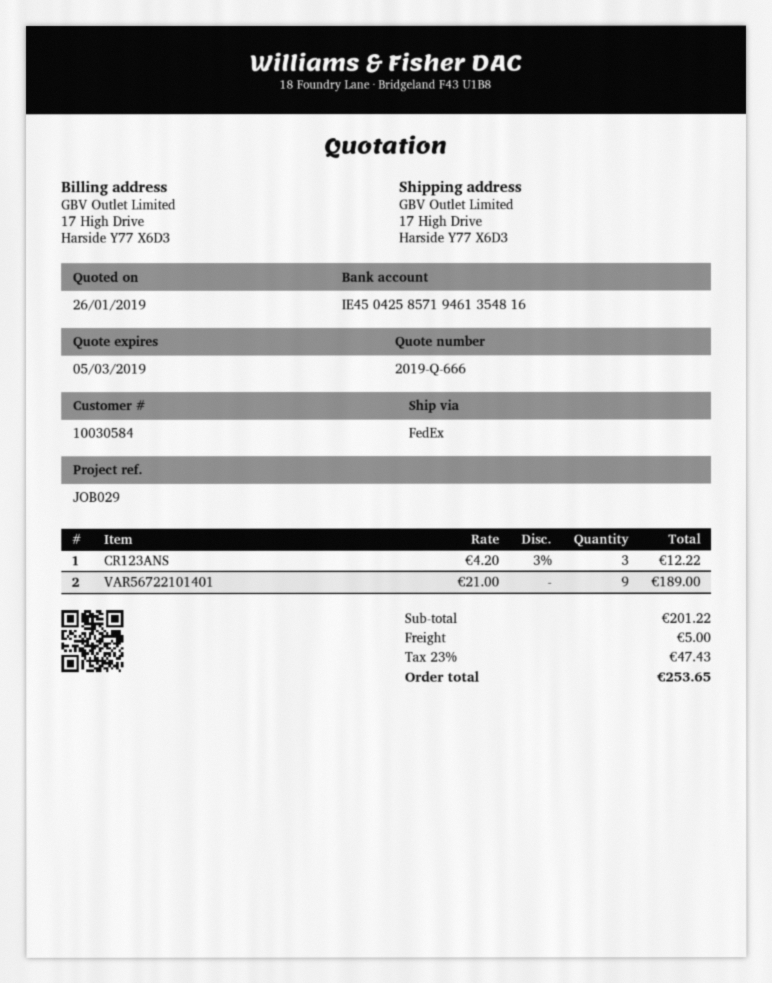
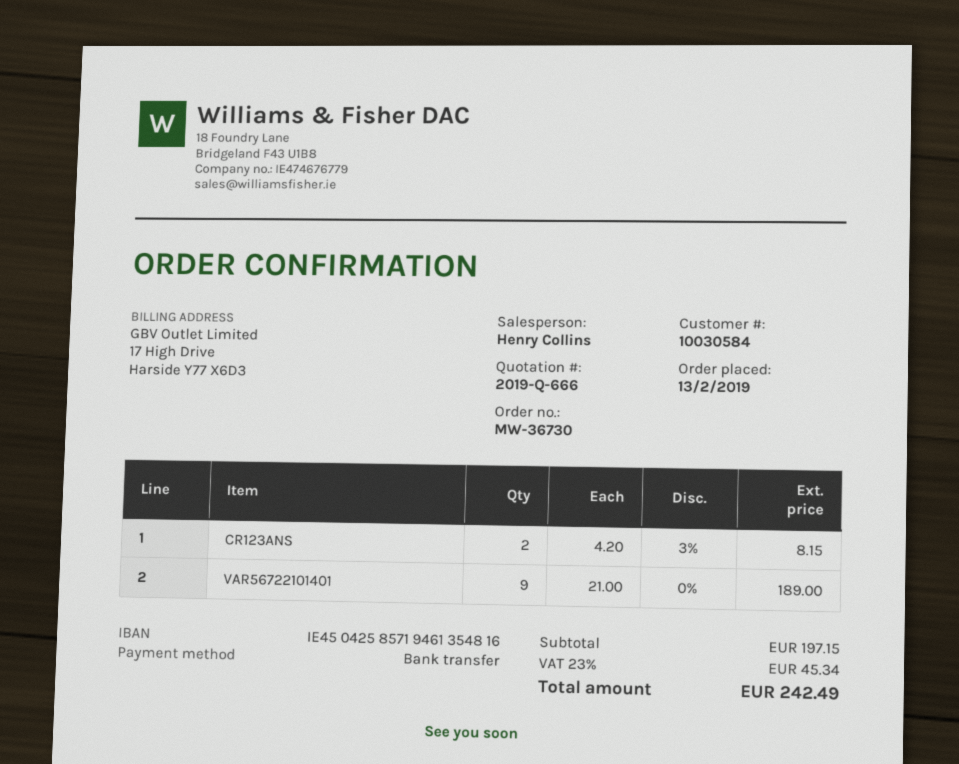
CR123ANS: 3 x 4.20 - 3% = 12.22 -> 2 x 4.20 - 3% = 8.15
subtotal: 201.22 -> 197.15
shipping: 5.00 -> none
tax: 23% = 47.43 -> 23% = 45.34
total: 253.65 -> 242.49

